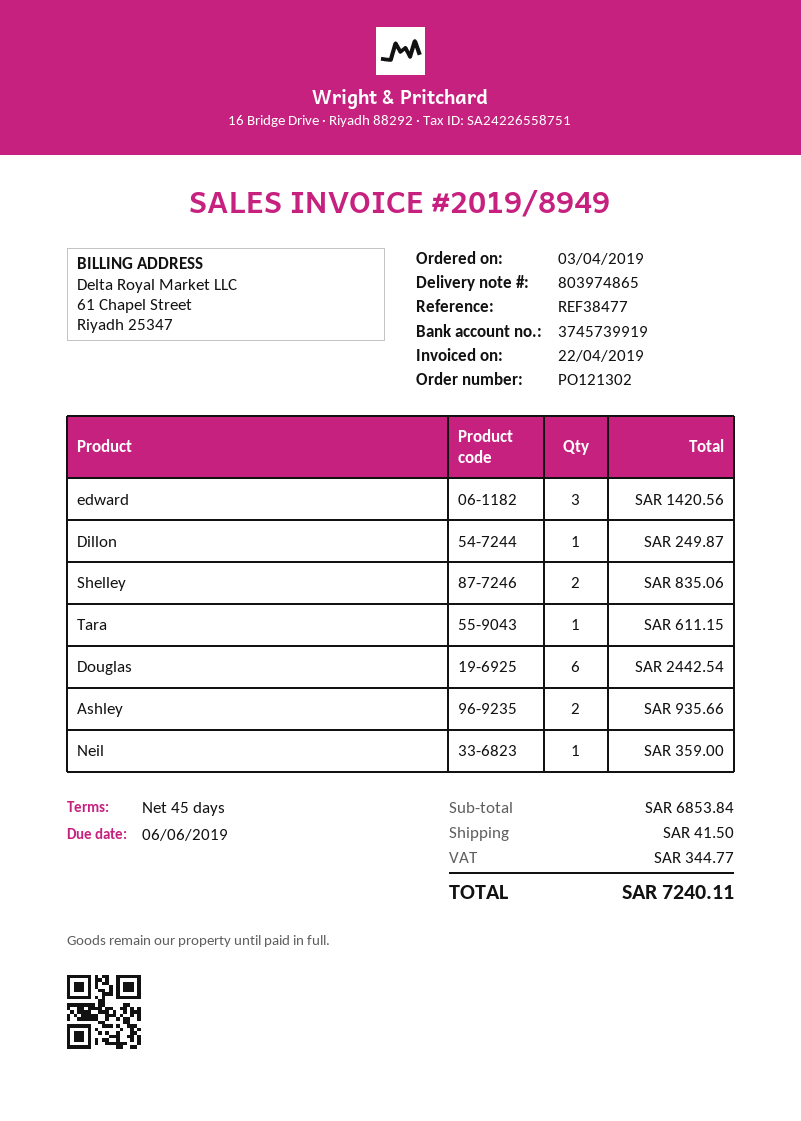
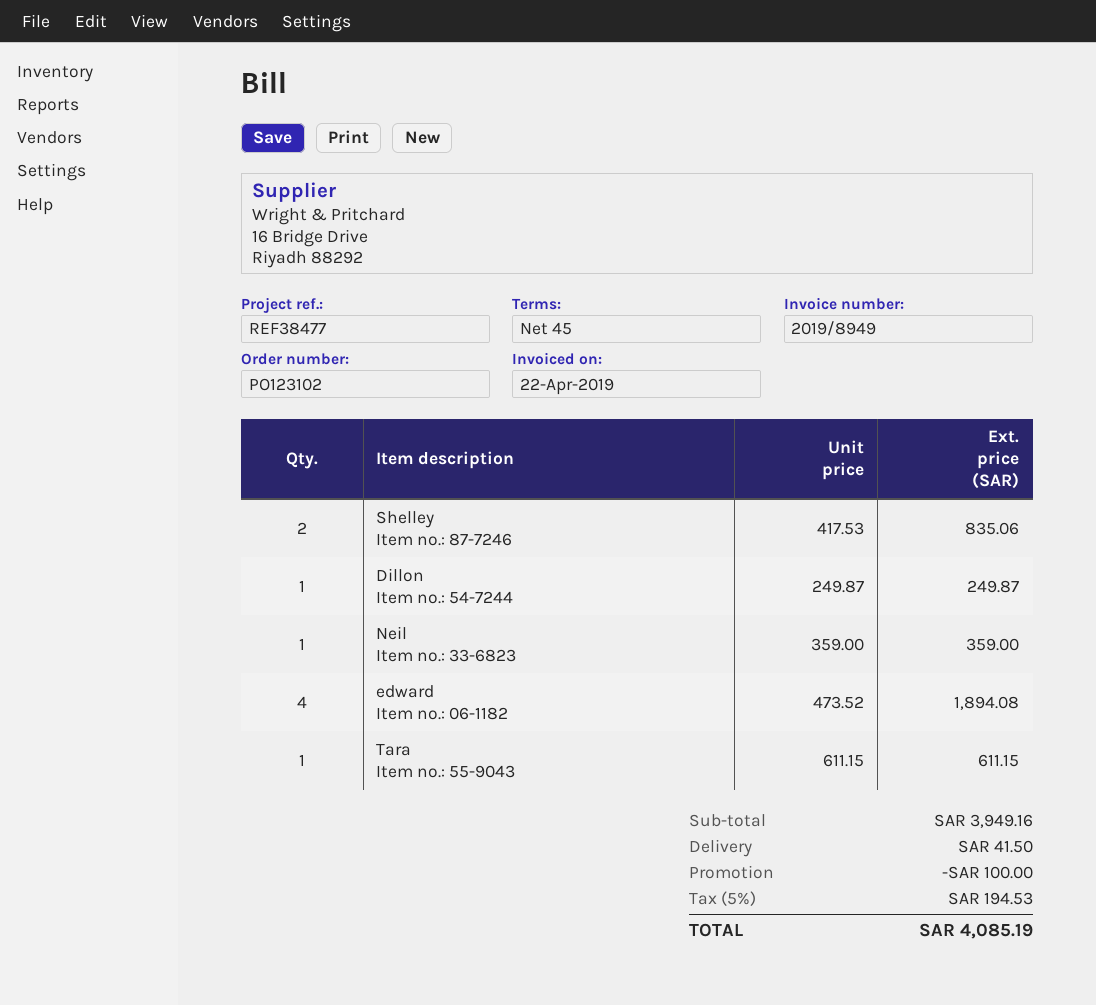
order number: PO121302 -> PO123102
edward: 3 for 1420.56 -> 4 for 1894.08
Douglas: 6 for 2442.54 -> none
Ashley: 2 for 935.66 -> none
subtotal: 6853.84 -> 3949.16
discount: none -> 100.00
tax: 344.77 -> 194.53
total: 7240.11 -> 4085.19

